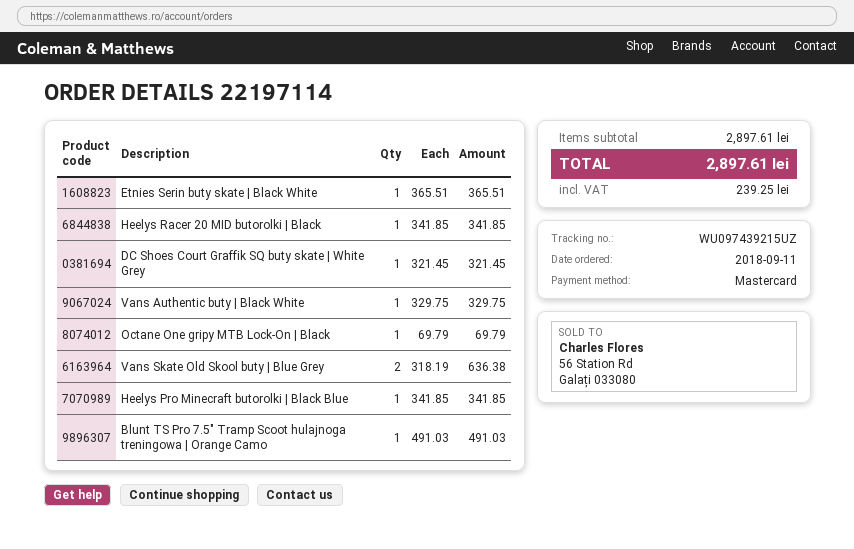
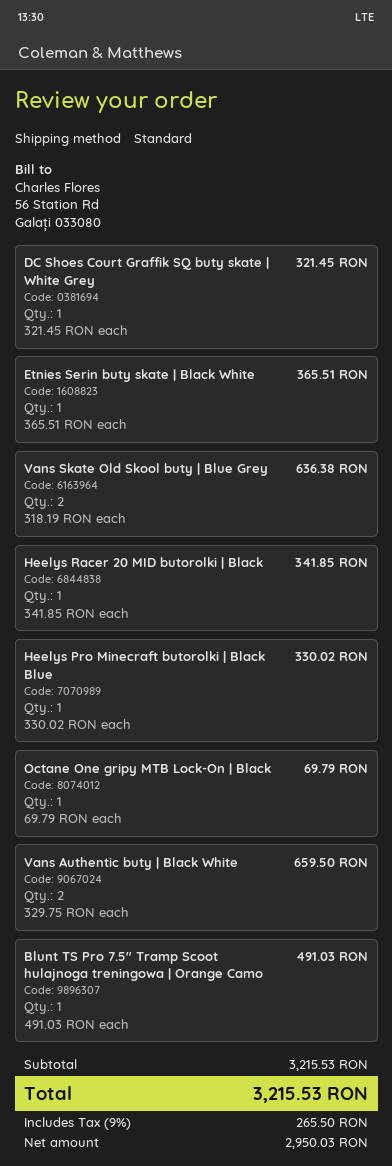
Vans Authentic buty | Black White: 1 x 329.75 = 329.75 -> 2 x 329.75 = 659.50
Heelys Pro Minecraft butorolki | Black Blue: 1 x 341.85 = 341.85 -> 1 x 330.02 = 330.02
subtotal: 2897.61 -> 3215.53
tax: 239.25 -> 265.50
total: 2897.61 -> 3215.53

